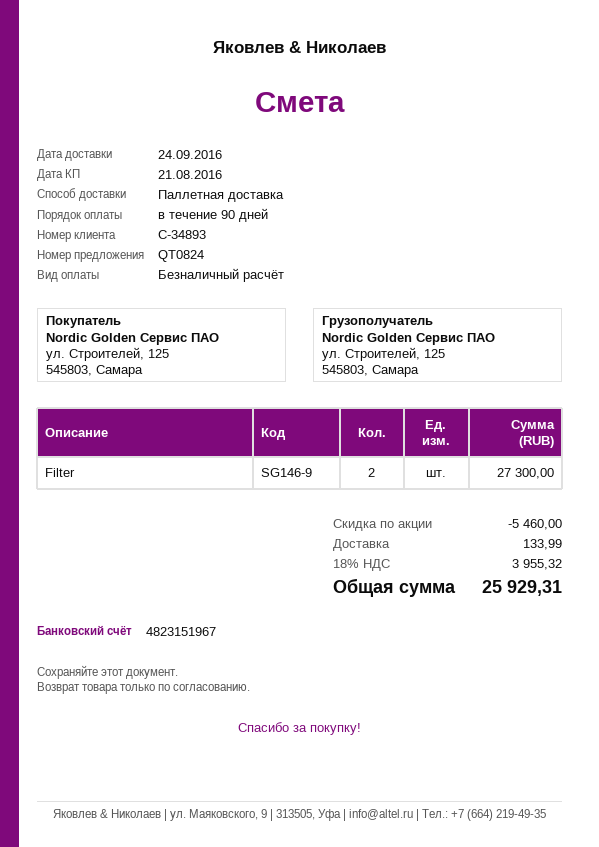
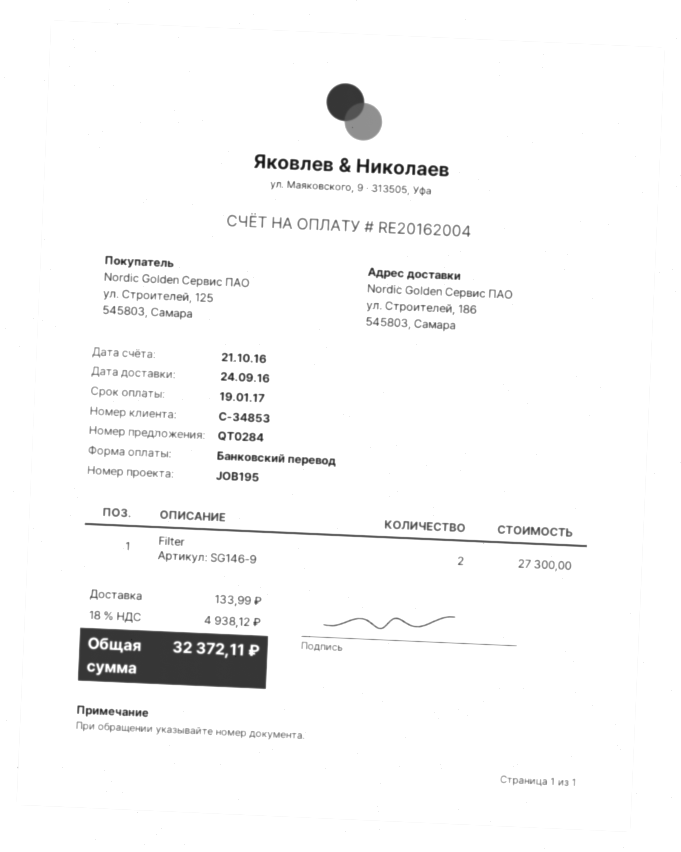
quote number: QT0824 -> QT0284
customer number: C-34893 -> C-34853
ship to: ул. Строителей, 125, 545803, Самара -> ул. Строителей, 186, 545803, Самара
discount: 5460.00 -> none
tax: 18% = 3955.32 -> 18% = 4938.12
total: 25929.31 -> 32372.11

